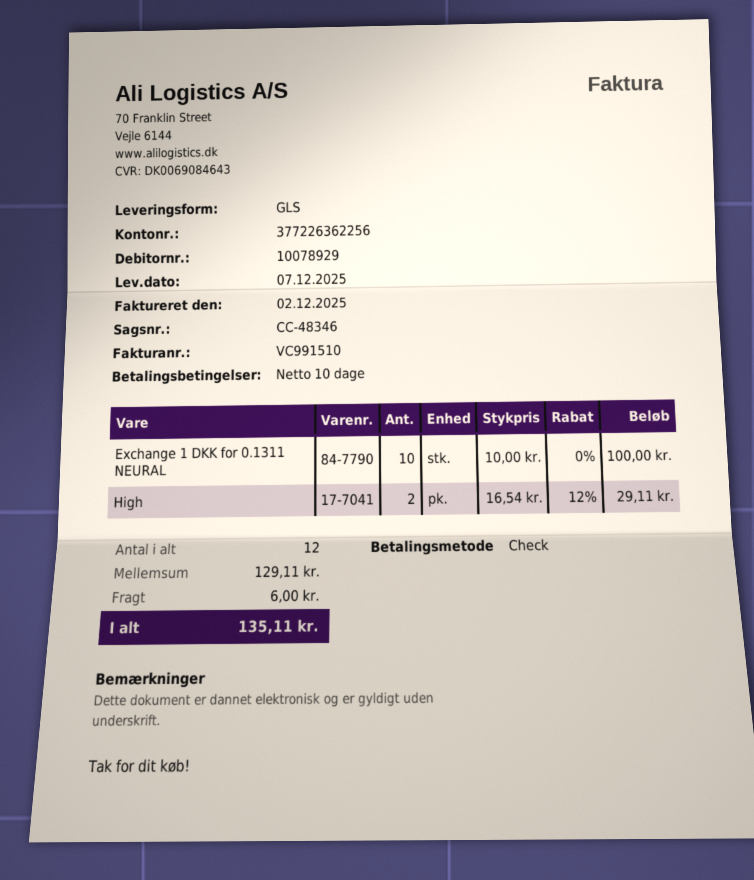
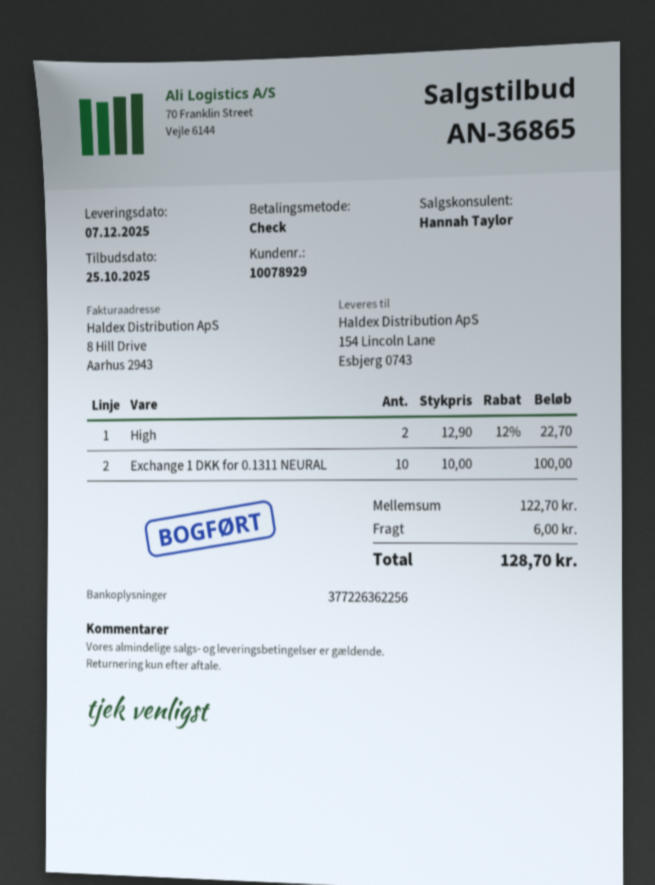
High: 2 x 16.54 - 12% = 29.11 -> 2 x 12.90 - 12% = 22.70
subtotal: 129.11 -> 122.70
total: 135.11 -> 128.70

